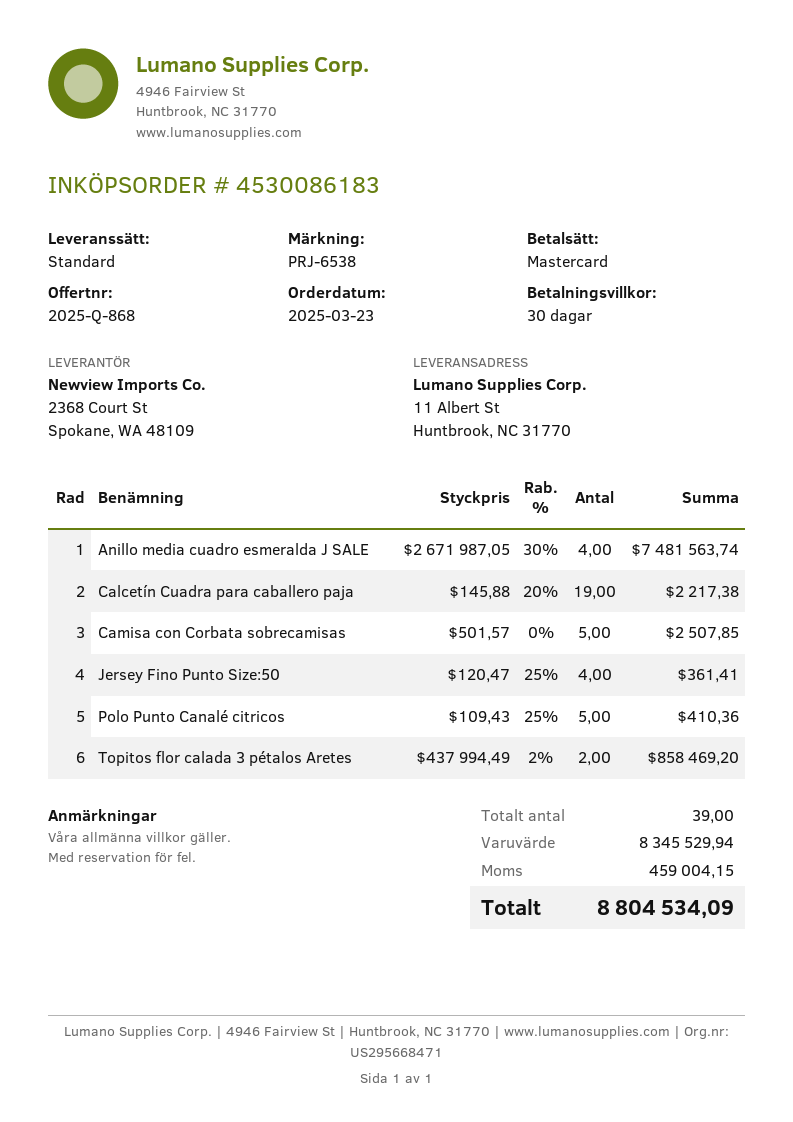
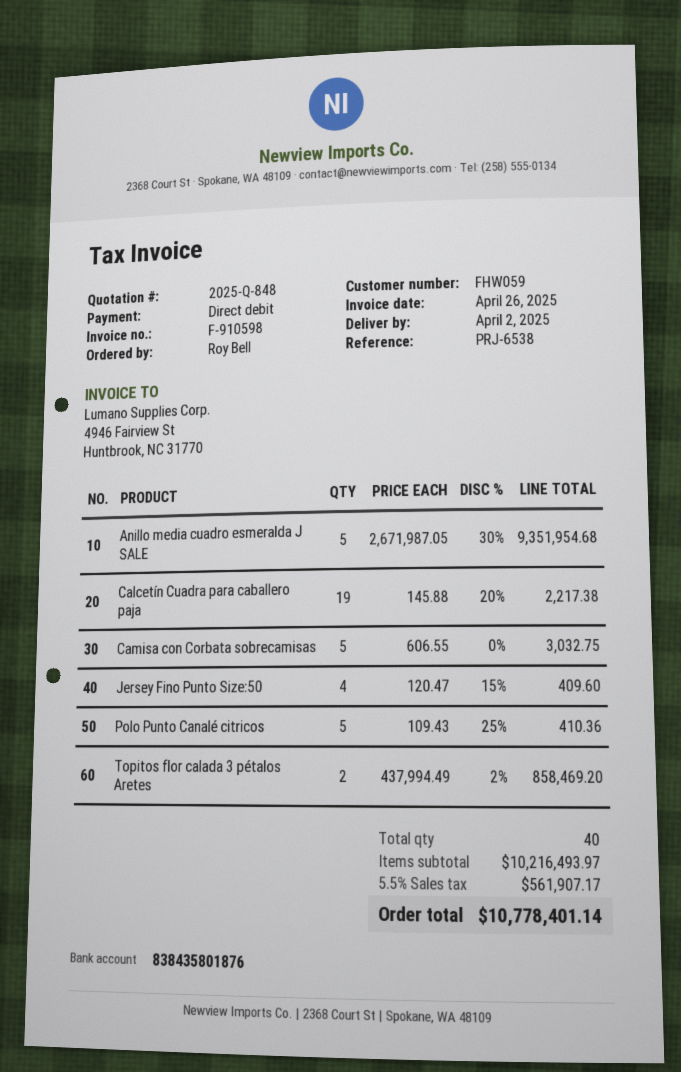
quote number: 2025-Q-868 -> 2025-Q-848
payment method: Mastercard -> direct debit
Anillo media cuadro esmeralda J SALE: 4 x 2671987.05 - 30% = 7481563.74 -> 5 x 2671987.05 - 30% = 9351954.68
Camisa con Corbata sobrecamisas: 5 x 501.57 = 2507.85 -> 5 x 606.55 = 3032.75
Jersey Fino Punto Size:50: 4 x 120.47 - 25% = 361.41 -> 4 x 120.47 - 15% = 409.60
total quantity: 39 -> 40
subtotal: 8345529.94 -> 10216493.97
tax: 459004.15 -> 561907.17
total: 8804534.09 -> 10778401.14

